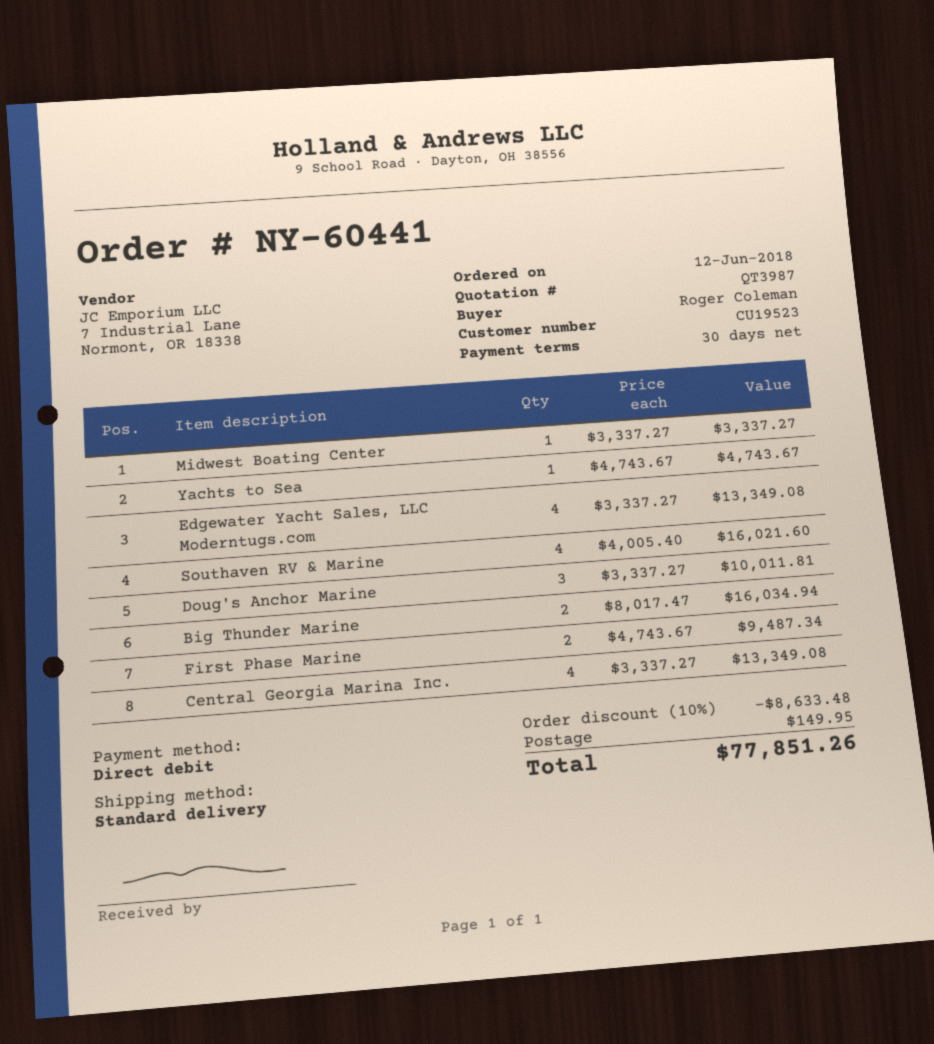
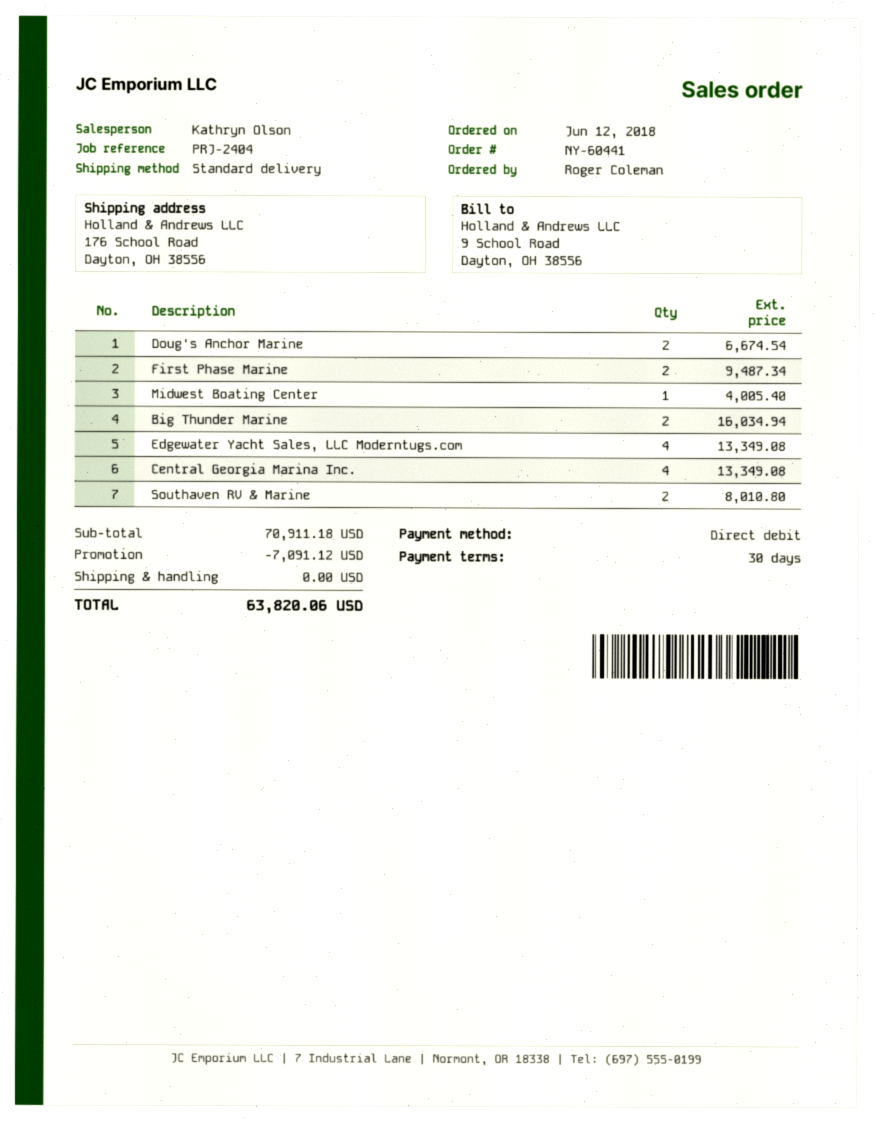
Midwest Boating Center: 1 for 3337.27 -> 1 for 4005.40
Yachts to Sea: 1 for 4743.67 -> none
Southaven RV & Marine: 4 for 16021.60 -> 2 for 8010.80
Doug's Anchor Marine: 3 for 10011.81 -> 2 for 6674.54
discount: 8633.48 -> 7091.12
shipping: 149.95 -> 0.00
total: 77851.26 -> 63820.06

